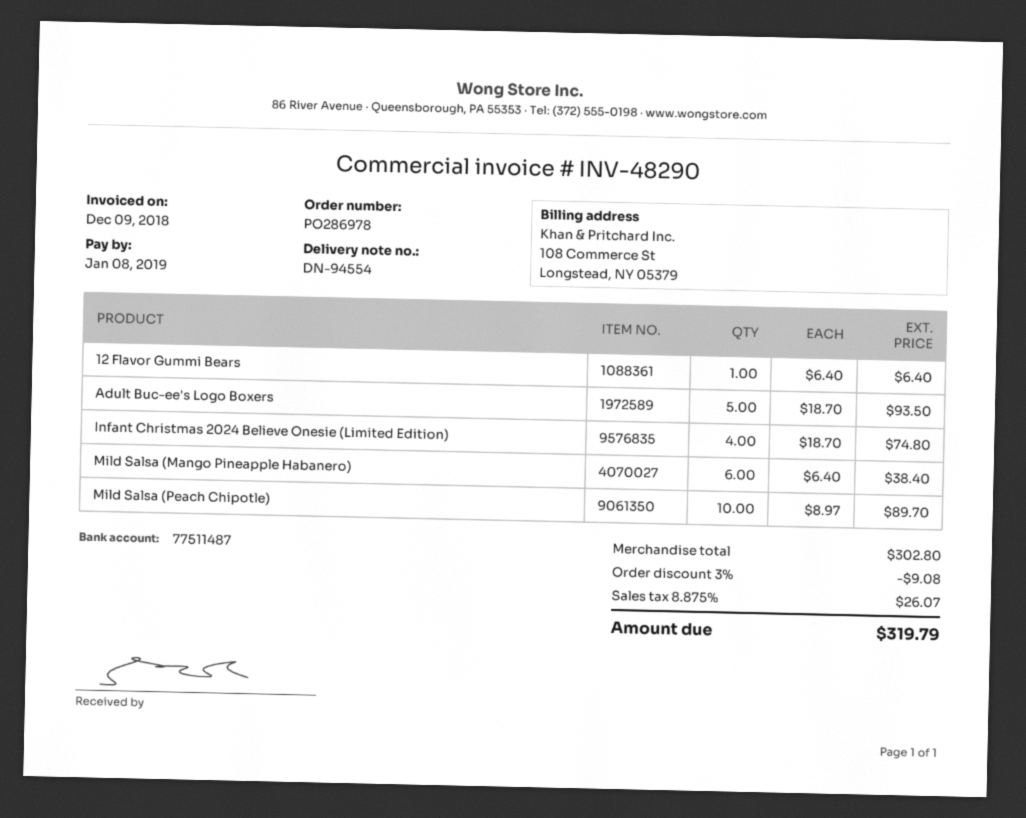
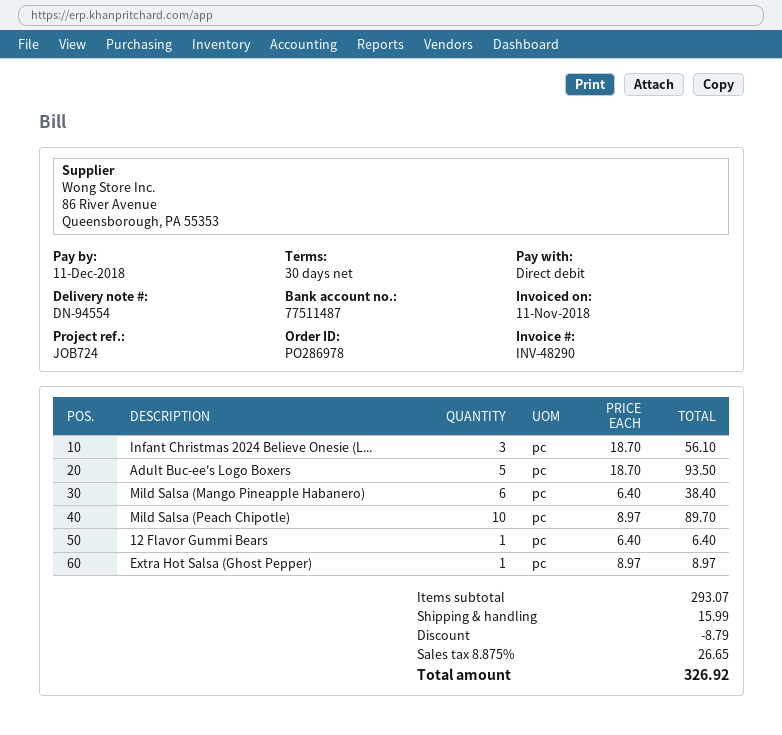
invoice date: 2018-12-09 -> 2018-11-11
due date: 2019-01-08 -> 2018-12-11
Infant Christmas 2024 Believe Onesie (Limited Edition): 4 x 18.70 = 74.80 -> 3 x 18.70 = 56.10
Extra Hot Salsa (Ghost Pepper): none -> 1 x 8.97 = 8.97
subtotal: 302.80 -> 293.07
discount: 9.08 -> 8.79
shipping: none -> 15.99
tax: 8.875% = 26.07 -> 8.875% = 26.65
total: 319.79 -> 326.92

